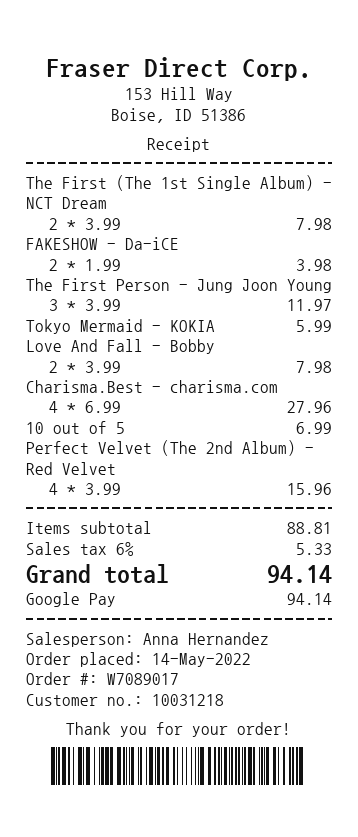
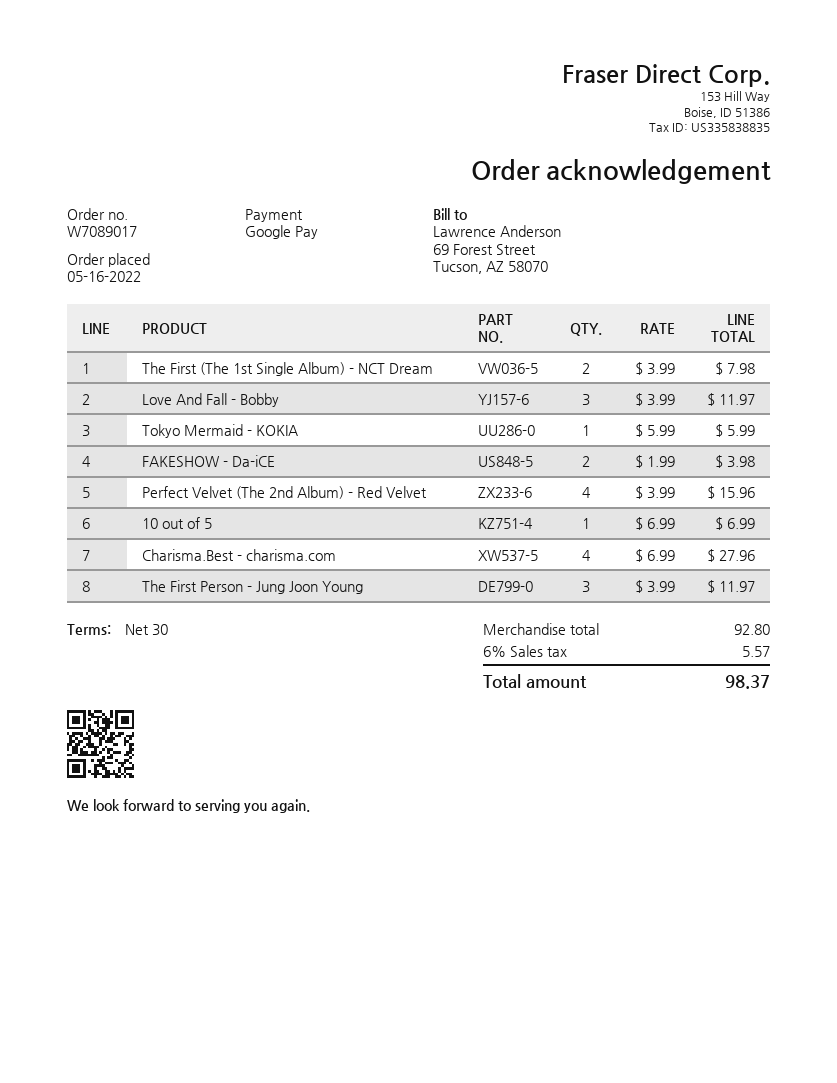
order date: 2022-05-14 -> 2022-05-16
Love And Fall - Bobby: 2 x 3.99 = 7.98 -> 3 x 3.99 = 11.97
subtotal: 88.81 -> 92.80
tax: 6% = 5.33 -> 6% = 5.57
total: 94.14 -> 98.37

